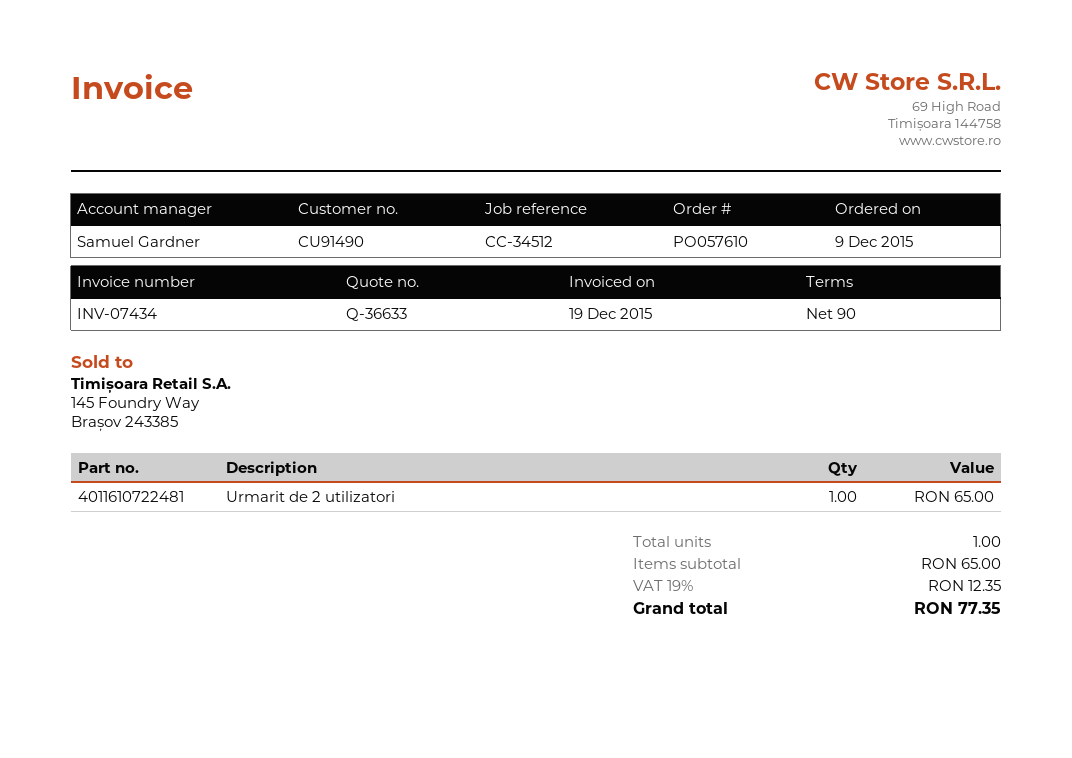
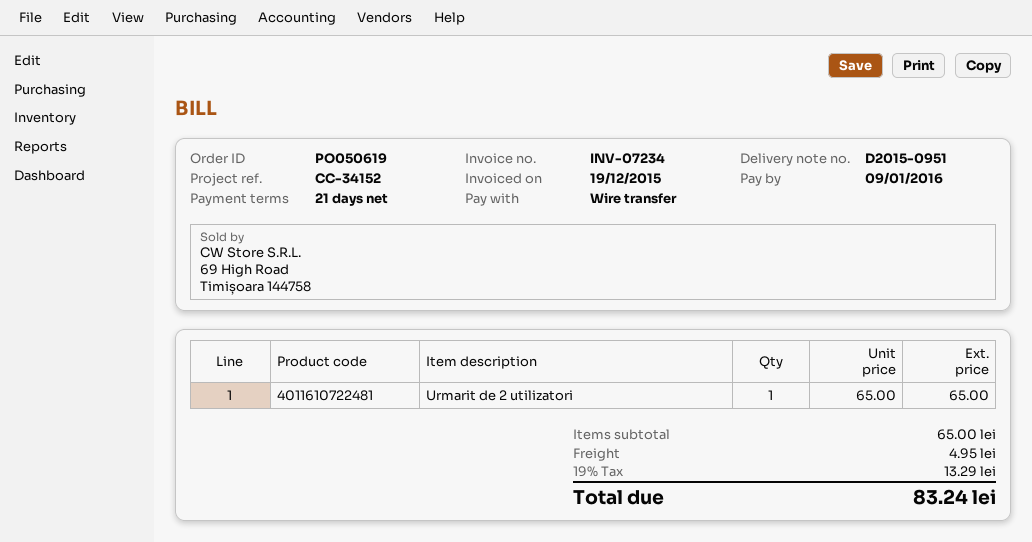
order number: PO057610 -> PO050619
invoice number: INV-07434 -> INV-07234
payment terms: 90 days -> 21 days
reference: CC-34512 -> CC-34152
shipping: none -> 4.95
tax: 19% = 12.35 -> 19% = 13.29
total: 77.35 -> 83.24

